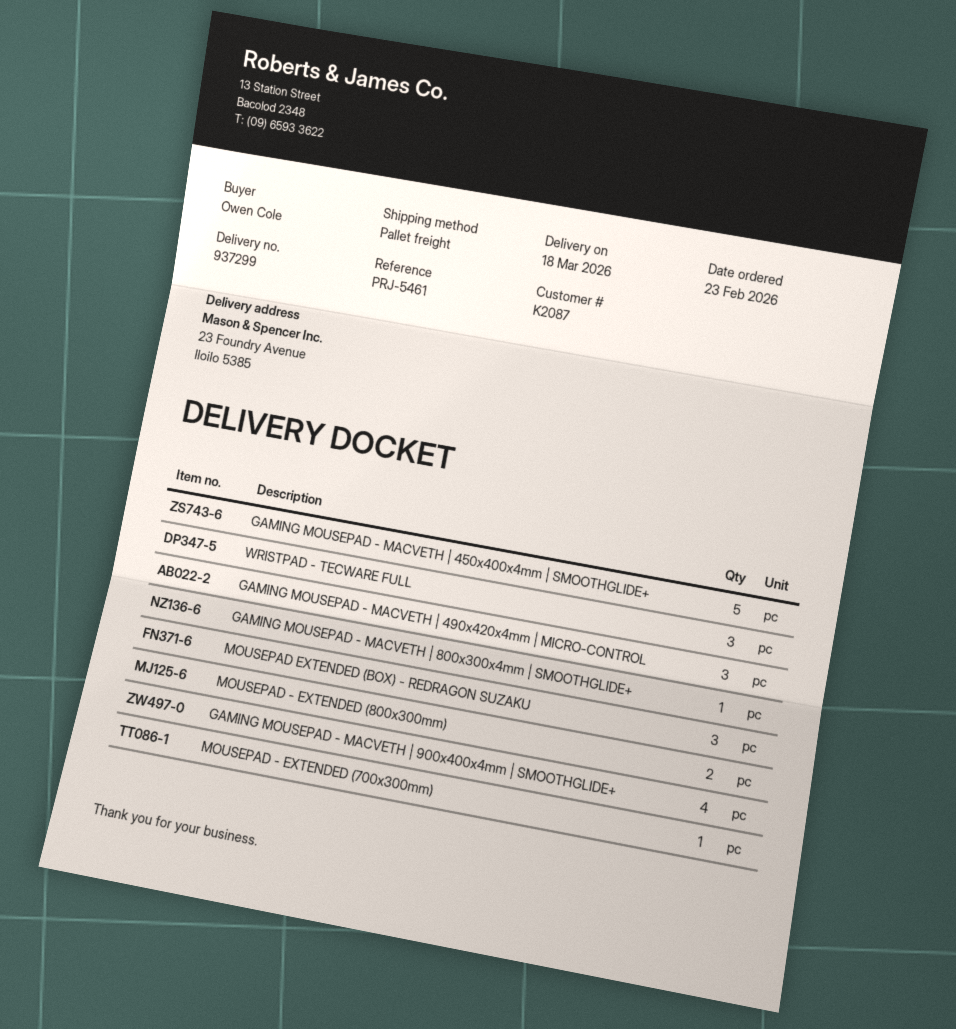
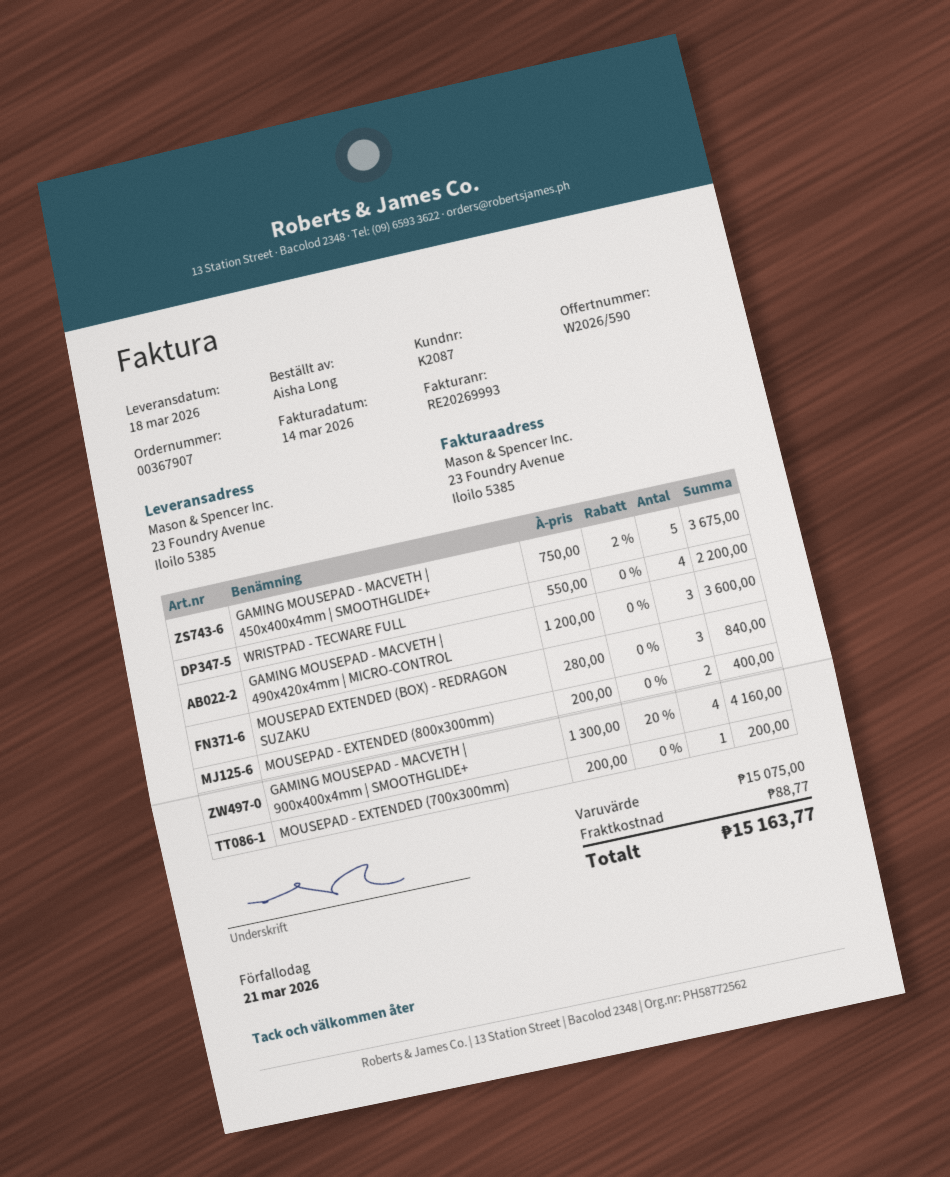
ordered by: Owen Cole -> Aisha Long
WRISTPAD - TECWARE FULL: 3 -> 4
GAMING MOUSEPAD - MACVETH | 800x300x4mm | SMOOTHGLIDE+: 1 -> none

